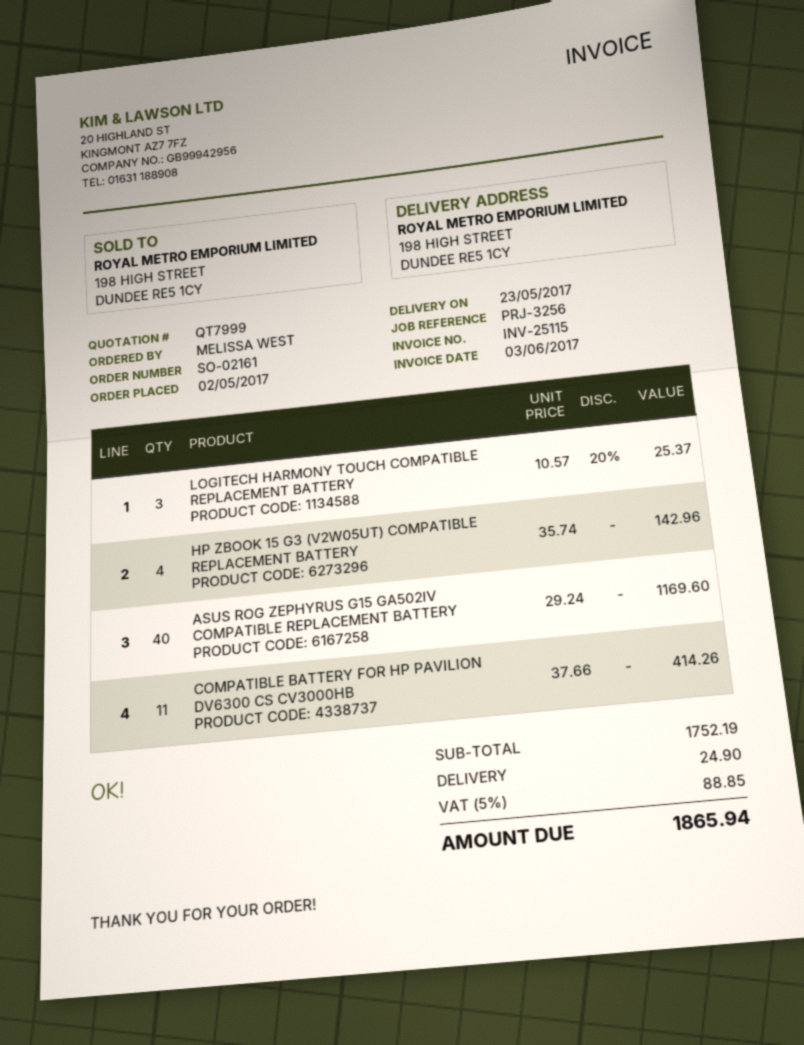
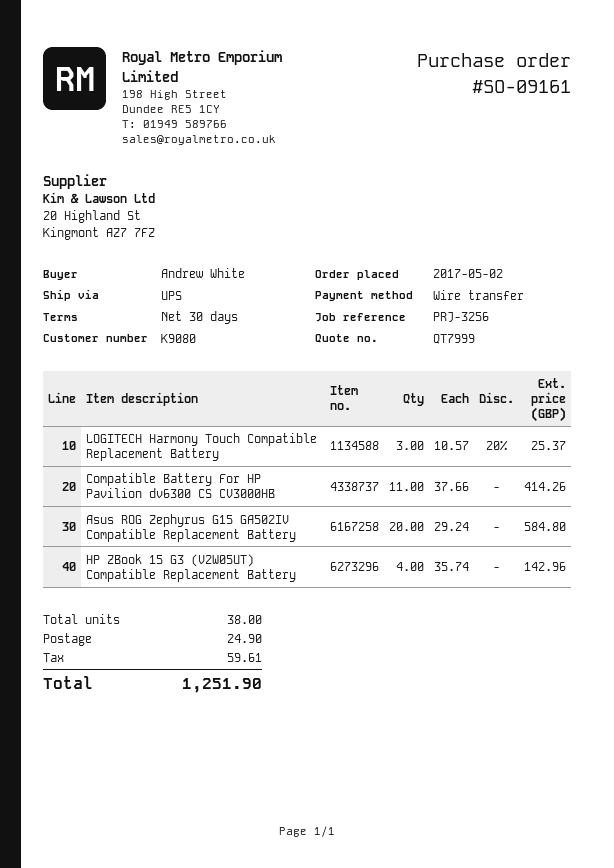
order number: SO-02161 -> SO-09161
ordered by: MELISSA WEST -> Andrew White
ASUS ROG ZEPHYRUS G15 GA502IV COMPATIBLE REPLACEMENT BATTERY: 40 x 29.24 = 1169.60 -> 20 x 29.24 = 584.80
tax: 88.85 -> 59.61
total: 1865.94 -> 1251.90

